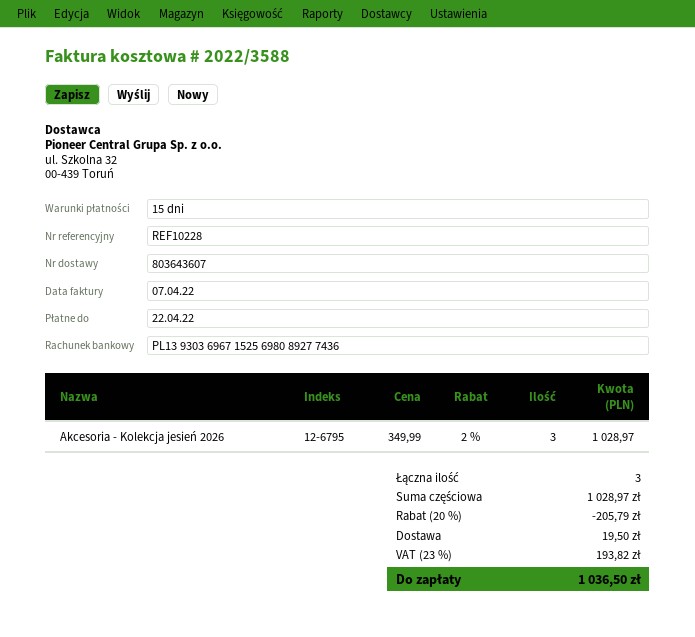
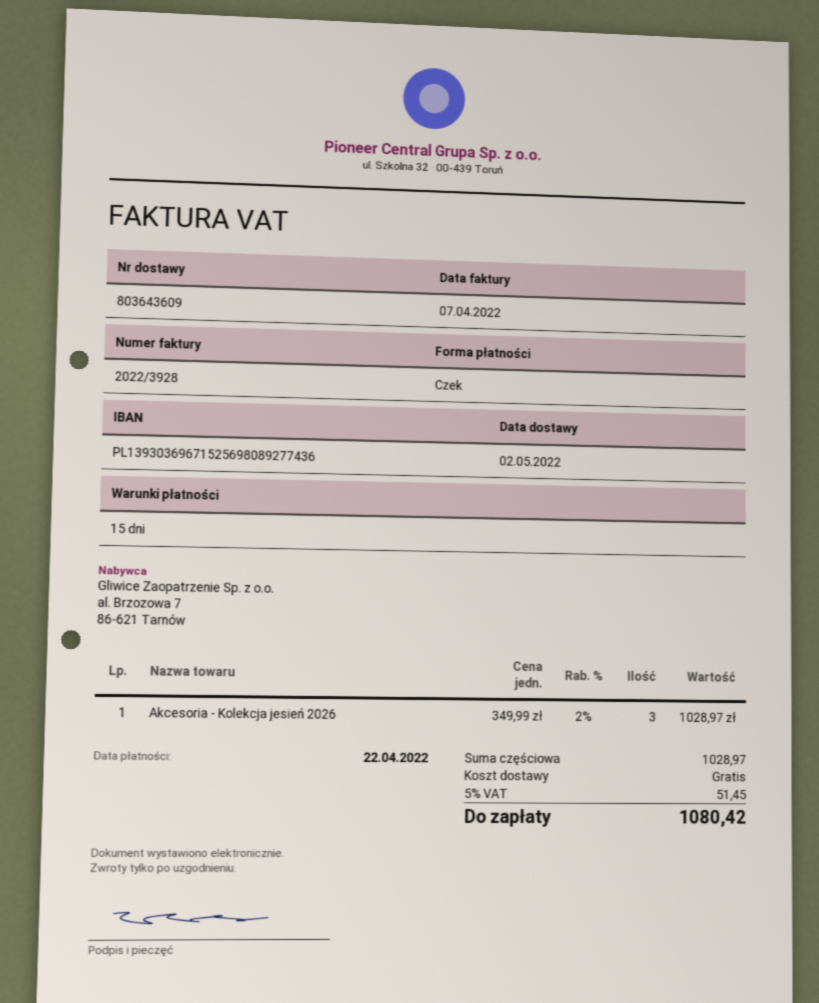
delivery note number: 803643607 -> 803643609
invoice number: 2022/3588 -> 2022/3928
discount: 20% = 205.79 -> none
shipping: 19.50 -> 0.00
tax: 23% = 193.82 -> 5% = 51.45
total: 1036.50 -> 1080.42

